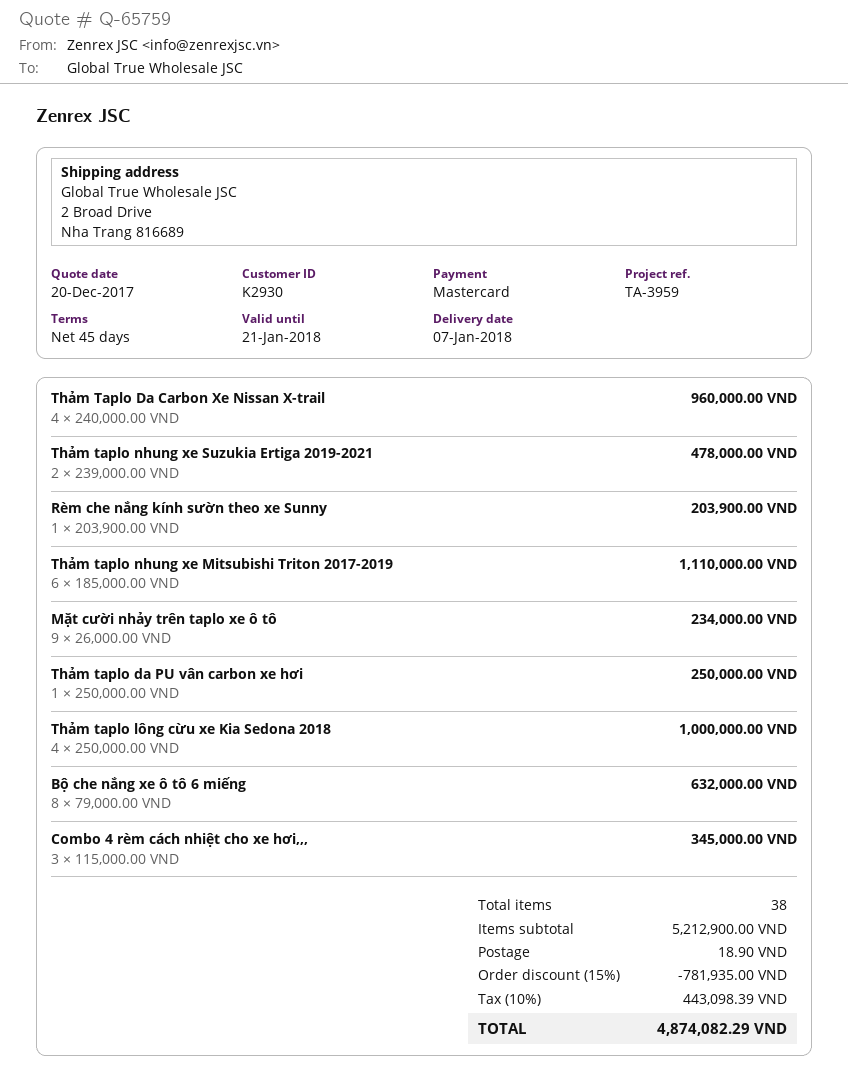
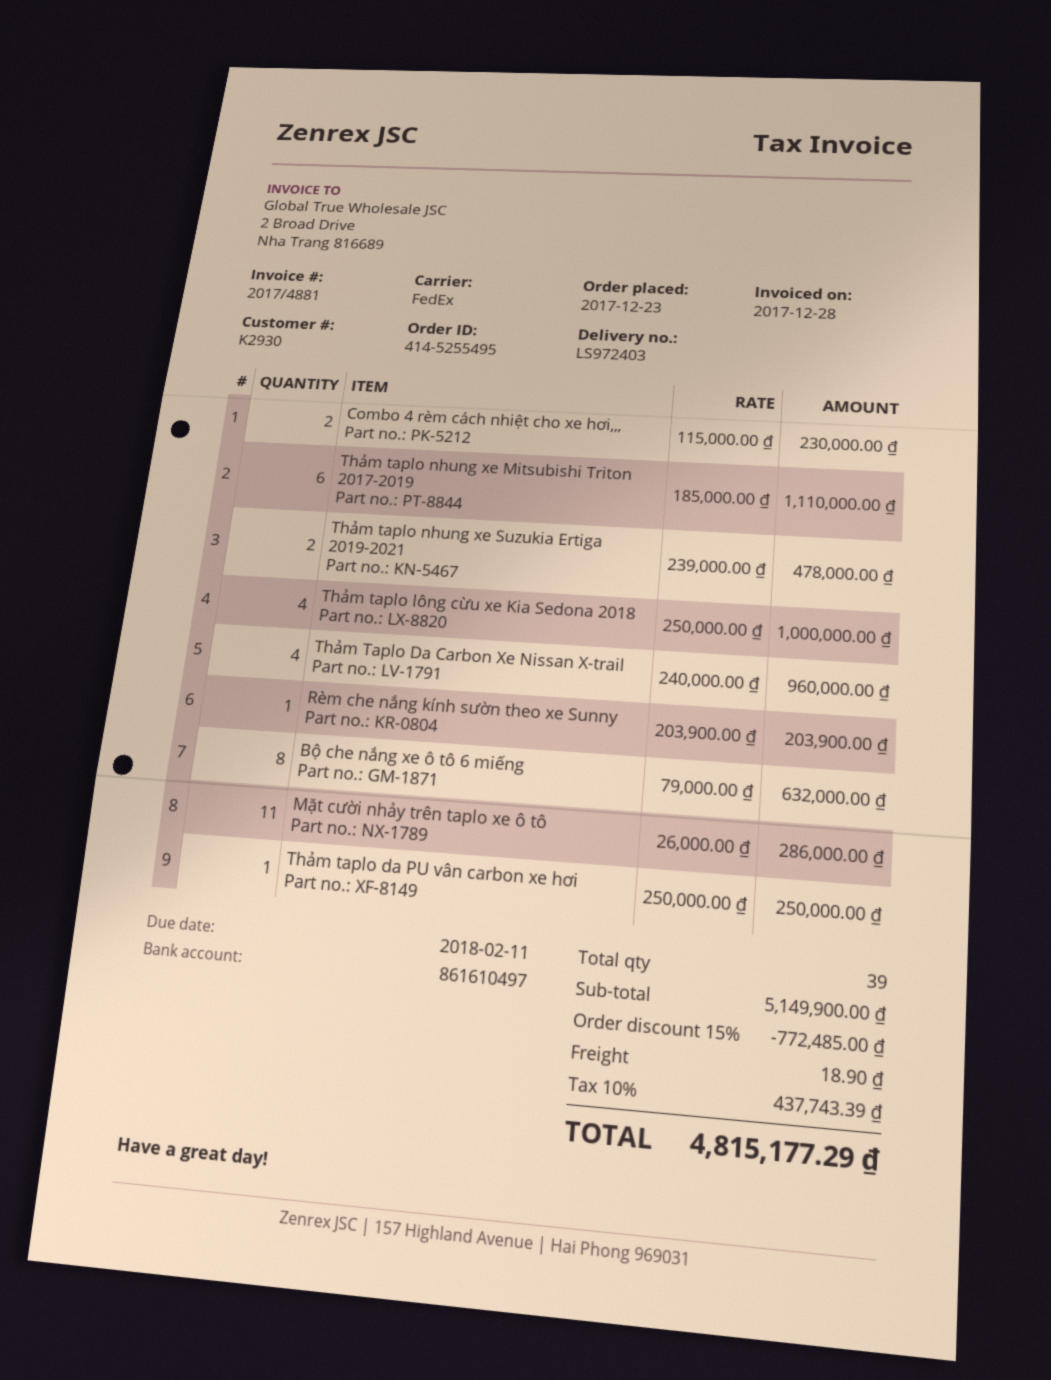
Mặt cười nhảy trên taplo xe ô tô: 9 x 26000.00 = 234000.00 -> 11 x 26000.00 = 286000.00
Combo 4 rèm cách nhiệt cho xe hơi,,,: 3 x 115000.00 = 345000.00 -> 2 x 115000.00 = 230000.00
total quantity: 38 -> 39
subtotal: 5212900.00 -> 5149900.00
discount: 15% = 781935.00 -> 15% = 772485.00
tax: 10% = 443098.39 -> 10% = 437743.39
total: 4874082.29 -> 4815177.29

